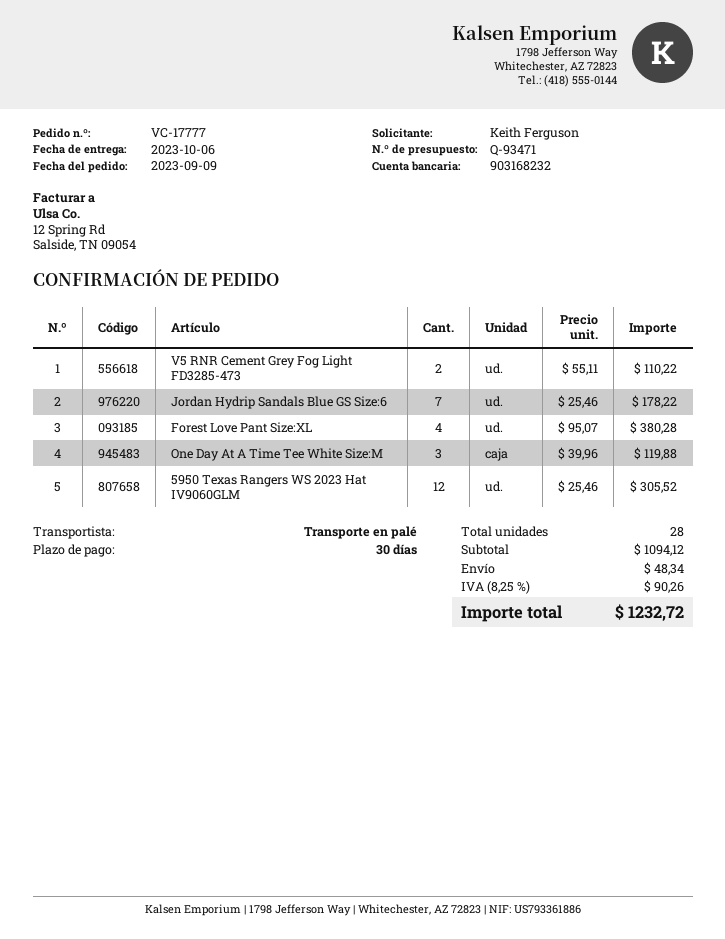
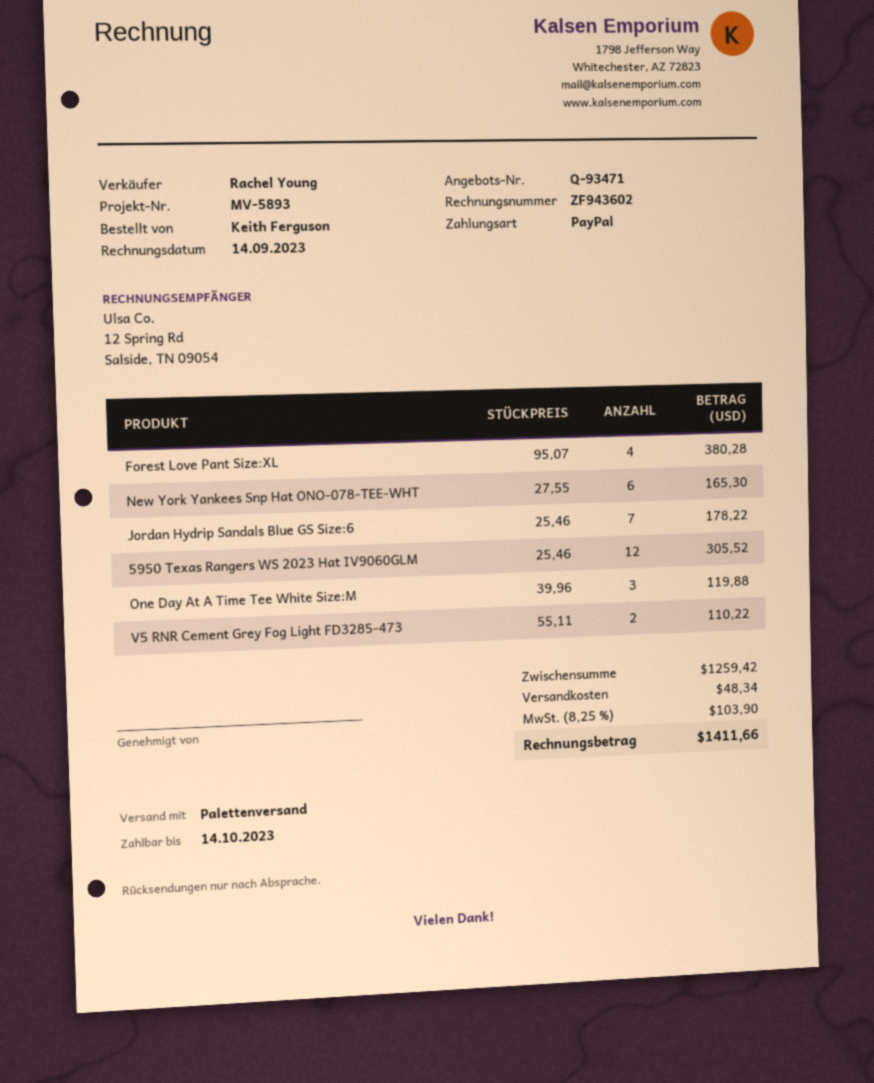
New York Yankees Snp Hat ONO-078-TEE-WHT: none -> 6 x 27.55 = 165.30
subtotal: 1094.12 -> 1259.42
tax: 8.25% = 90.26 -> 8.25% = 103.90
total: 1232.72 -> 1411.66

